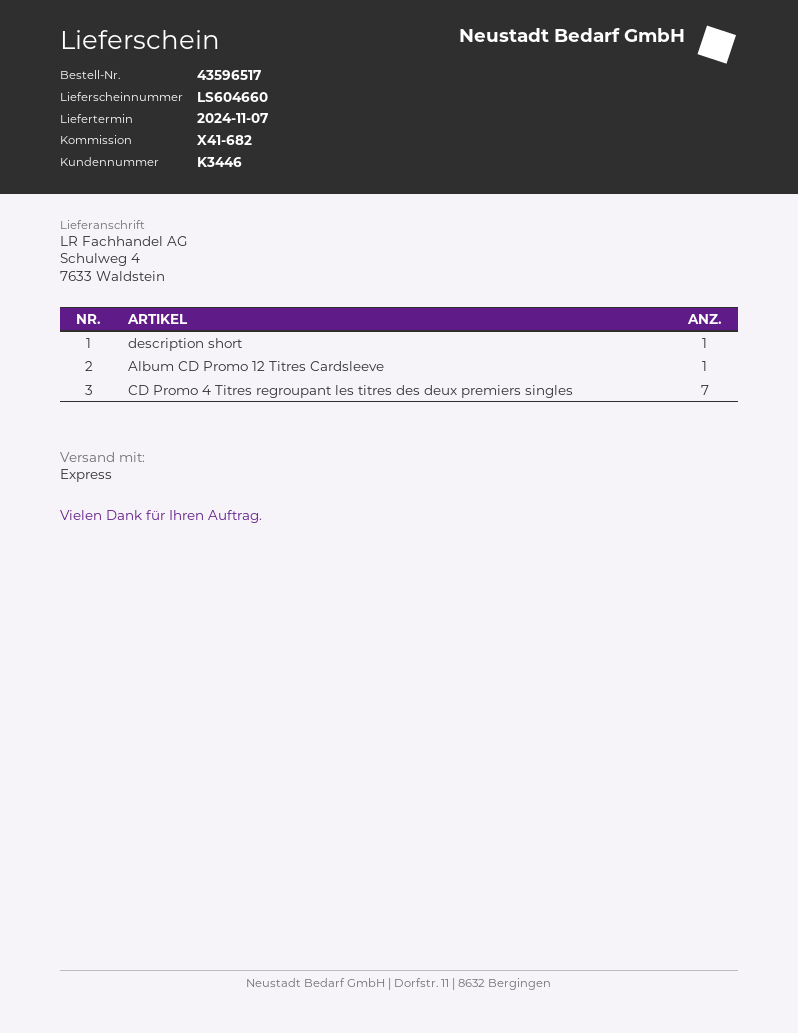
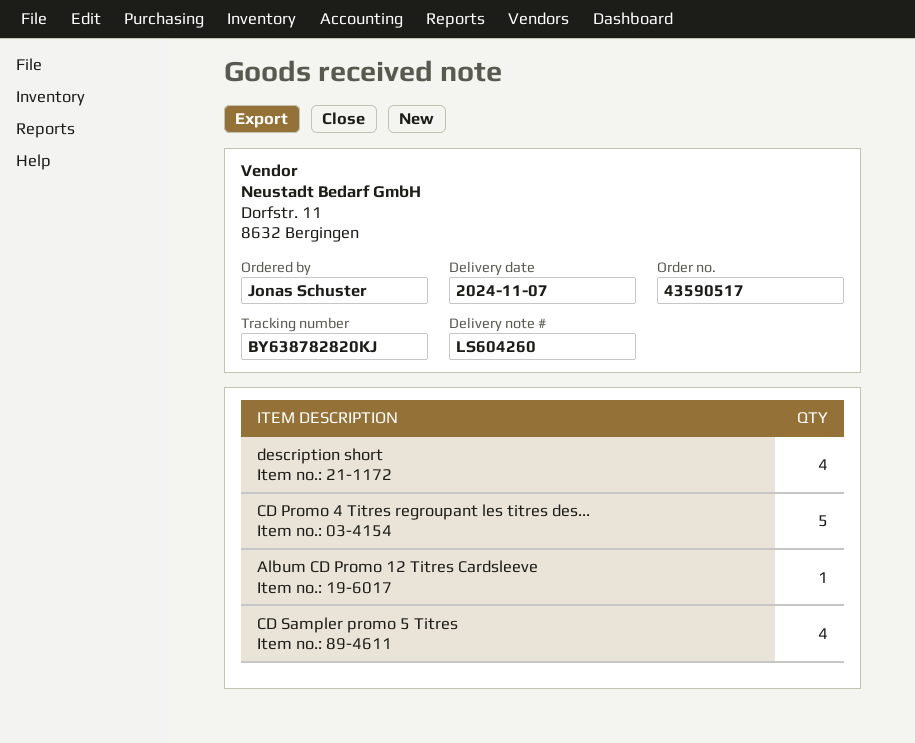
order number: 43596517 -> 43590517
delivery note number: LS604660 -> LS604260
description short: 1 -> 4
CD Promo 4 Titres regroupant les titres des deux premiers singles: 7 -> 5
CD Sampler promo 5 Titres: none -> 4

